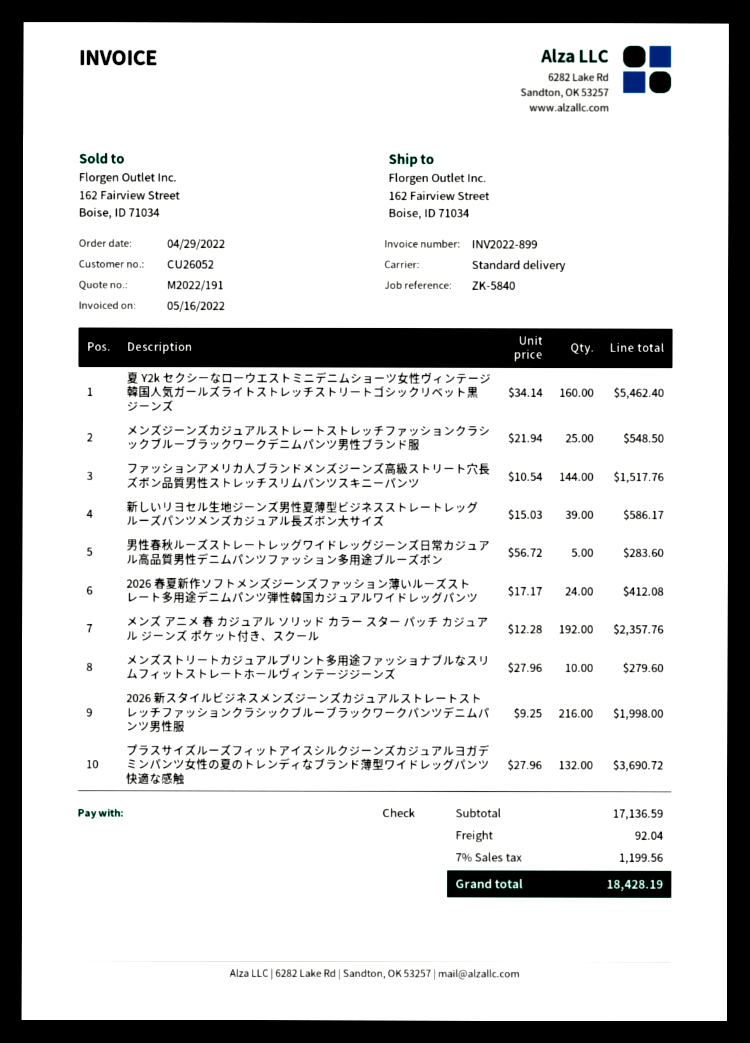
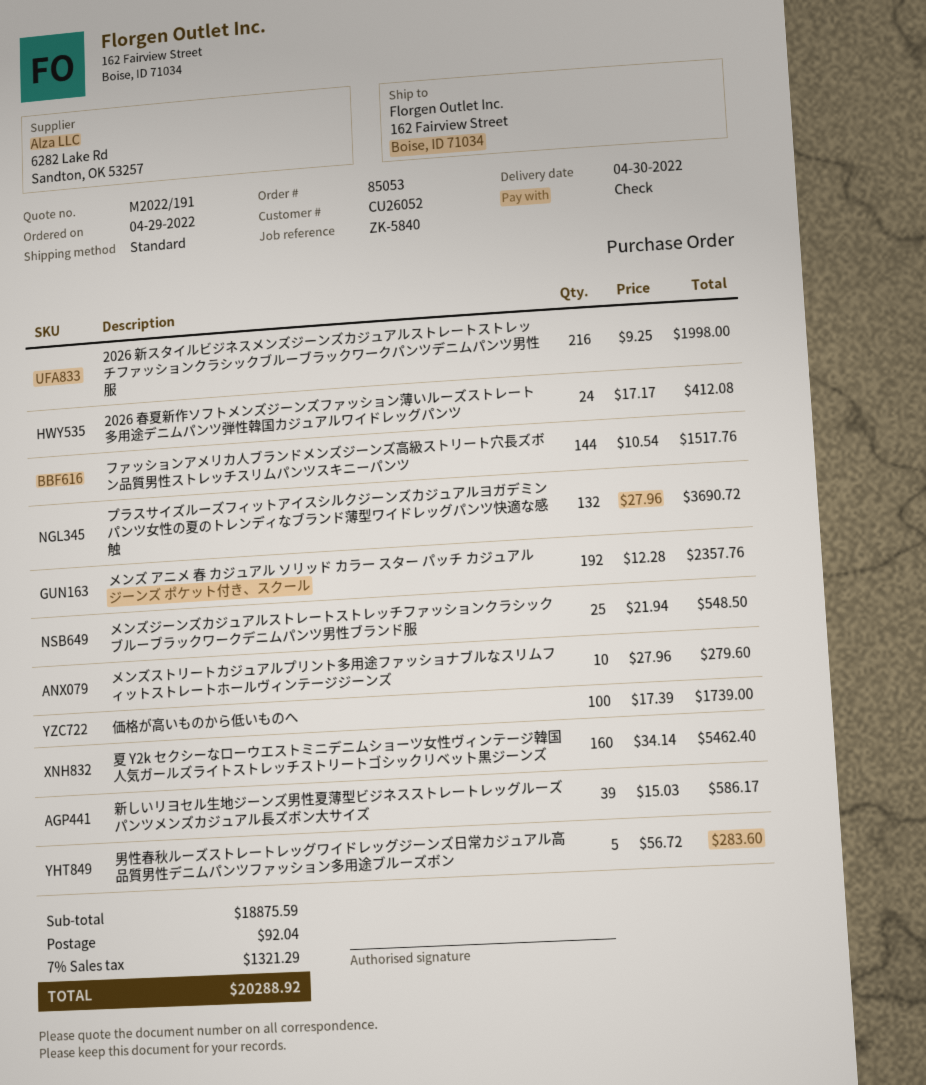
価格が高いものから低いものへ: none -> 100 x 17.39 = 1739.00
subtotal: 17136.59 -> 18875.59
tax: 7% = 1199.56 -> 7% = 1321.29
total: 18428.19 -> 20288.92

